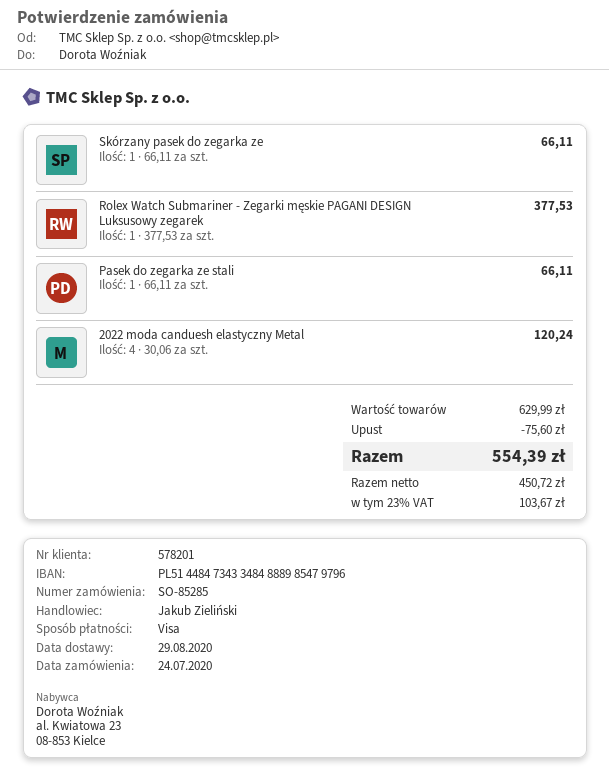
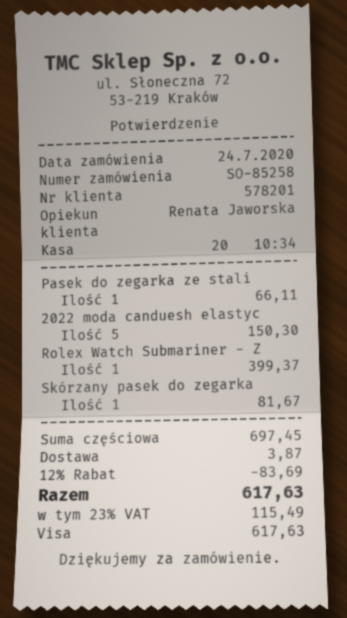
order number: SO-85285 -> SO-85258
sales rep: Jakub Zieliński -> Renata Jaworska
Skórzany pasek do zegarka ze: 1 for 66.11 -> 1 for 81.67
Rolex Watch Submariner - Zegarki męskie PAGANI DESIGN Luksusowy zegarek: 1 for 377.53 -> 1 for 399.37
2022 moda canduesh elastyczny Metal: 4 for 120.24 -> 5 for 150.30
subtotal: 629.99 -> 697.45
discount: 75.60 -> 83.69
shipping: none -> 3.87
tax: 23% = 103.67 -> 23% = 115.49
total: 554.39 -> 617.63

